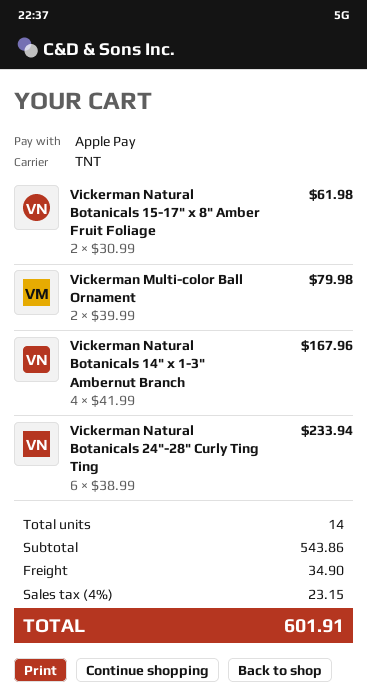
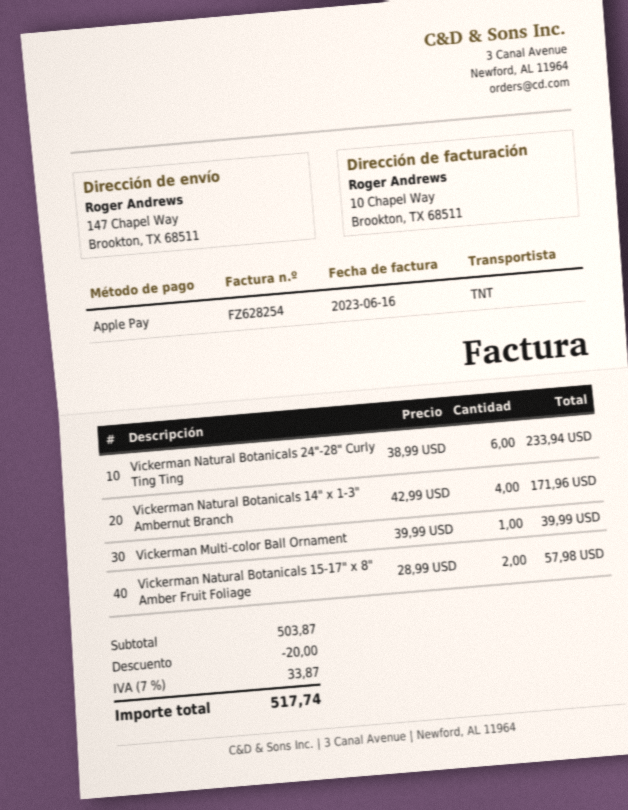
Vickerman Natural Botanicals 15-17" x 8" Amber Fruit Foliage: 2 x 30.99 = 61.98 -> 2 x 28.99 = 57.98
Vickerman Multi-color Ball Ornament: 2 x 39.99 = 79.98 -> 1 x 39.99 = 39.99
Vickerman Natural Botanicals 14" x 1-3" Ambernut Branch: 4 x 41.99 = 167.96 -> 4 x 42.99 = 171.96
subtotal: 543.86 -> 503.87
discount: none -> 20.00
shipping: 34.90 -> none
tax: 4% = 23.15 -> 7% = 33.87
total: 601.91 -> 517.74

